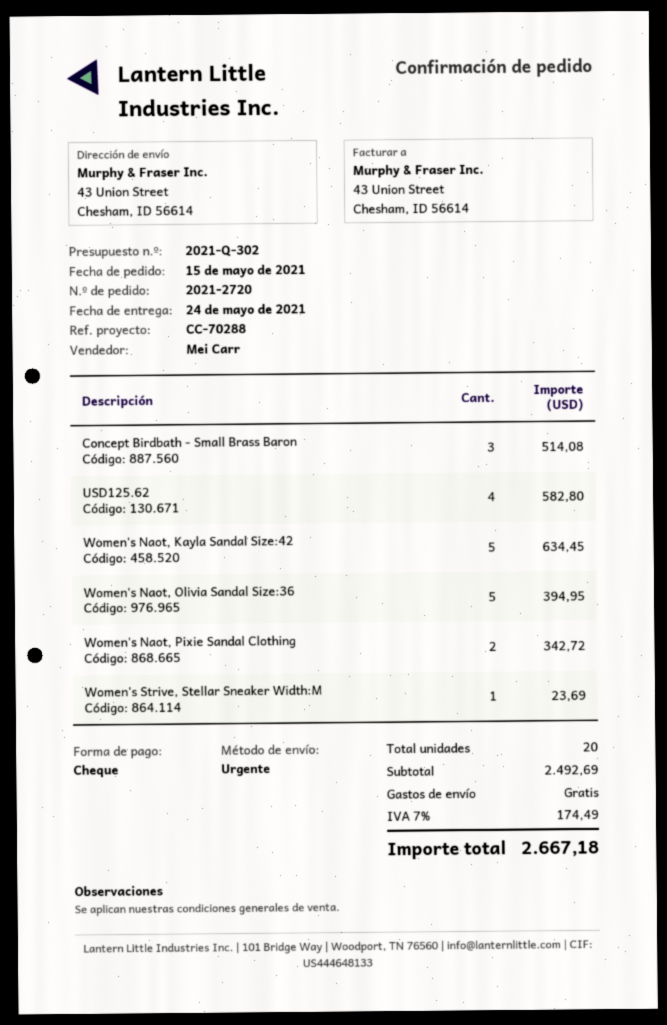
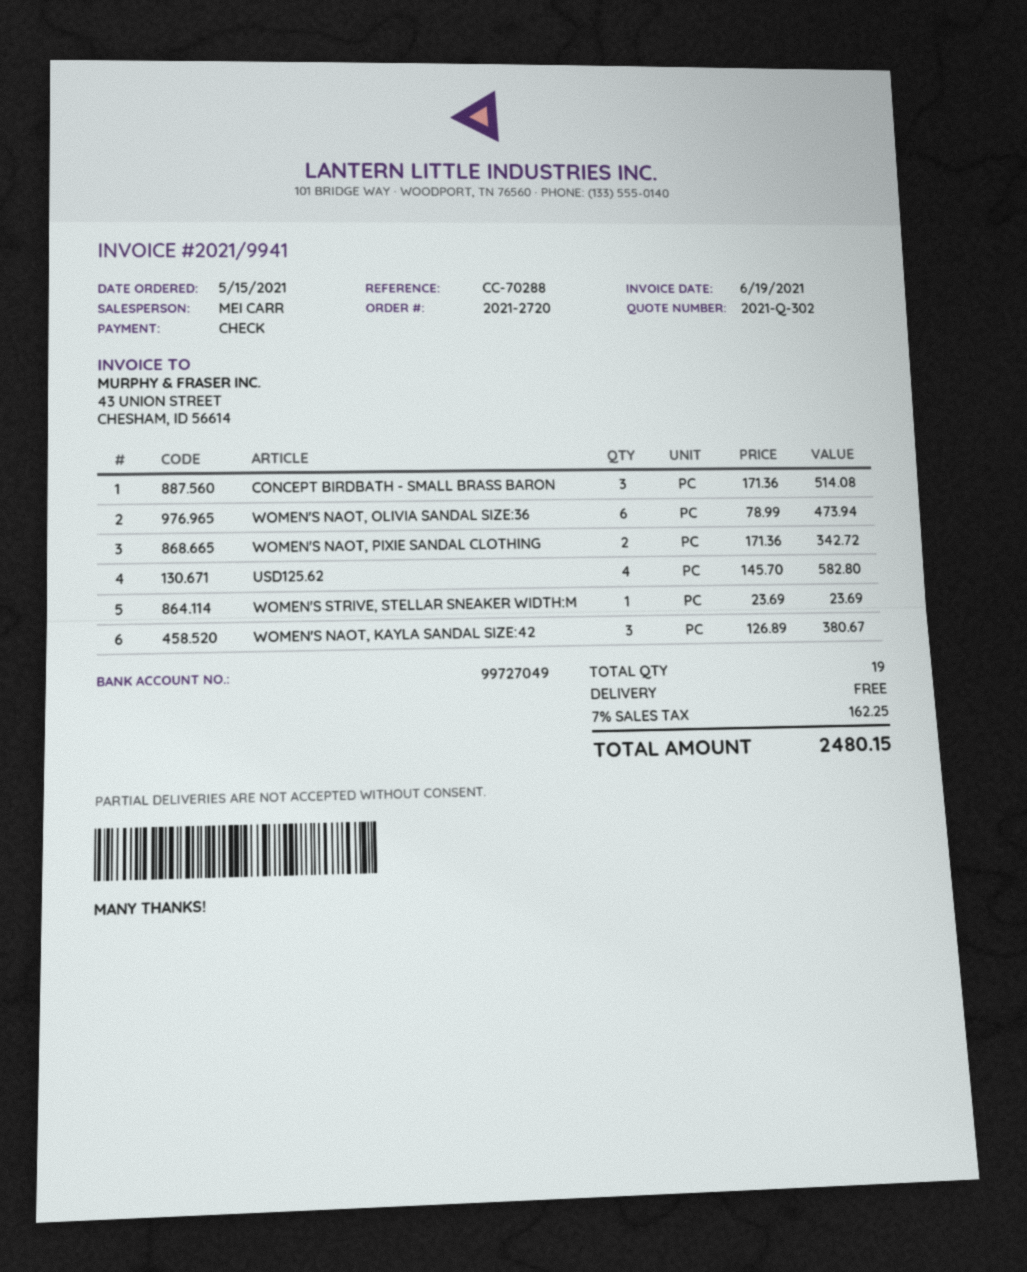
Women's Naot, Kayla Sandal Size:42: 5 for 634.45 -> 3 for 380.67
Women's Naot, Olivia Sandal Size:36: 5 for 394.95 -> 6 for 473.94
total quantity: 20 -> 19
tax: 7% = 174.49 -> 7% = 162.25
total: 2667.18 -> 2480.15

